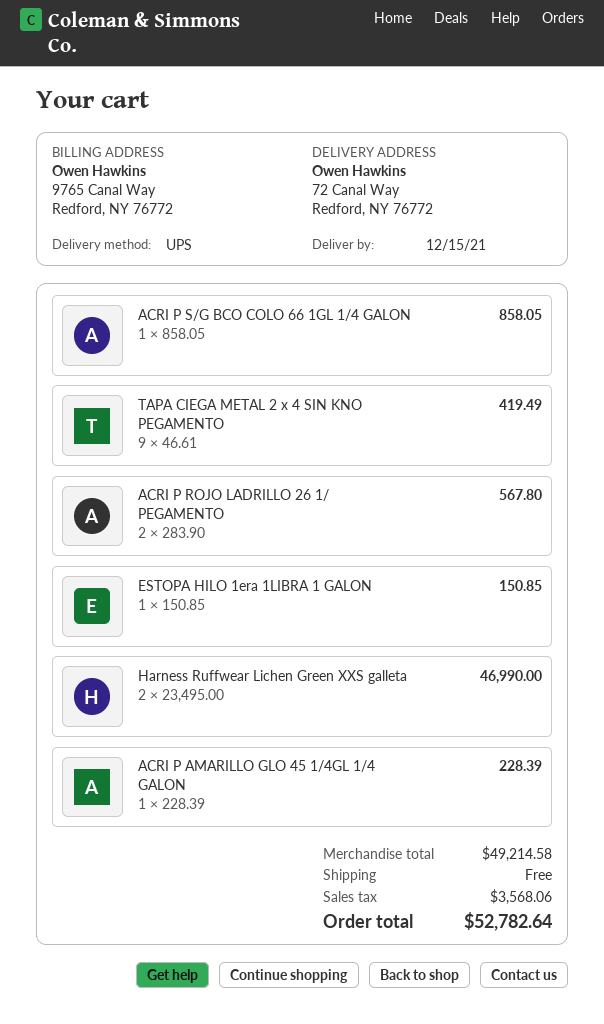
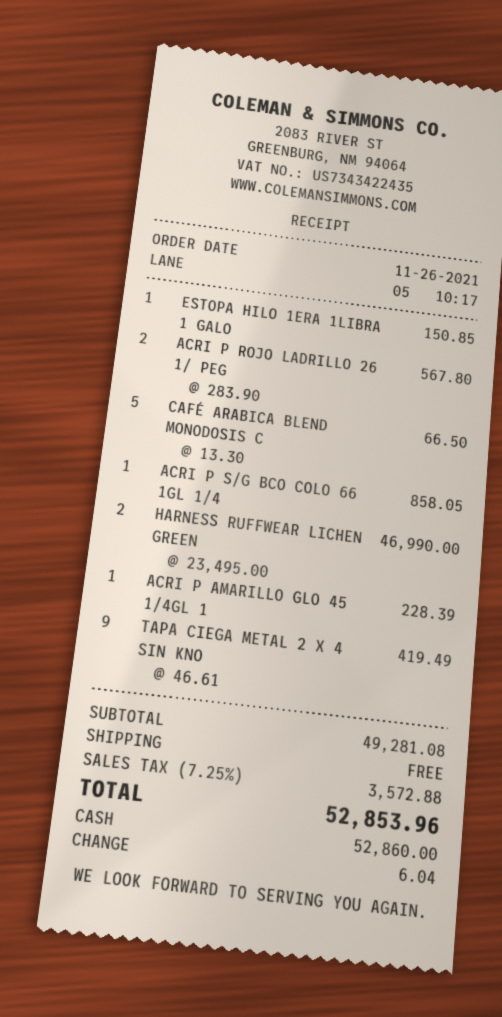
CAFÉ ARABICA BLEND MONODOSIS C: none -> 5 x 13.30 = 66.50
subtotal: 49214.58 -> 49281.08
tax: 3568.06 -> 3572.88
total: 52782.64 -> 52853.96

